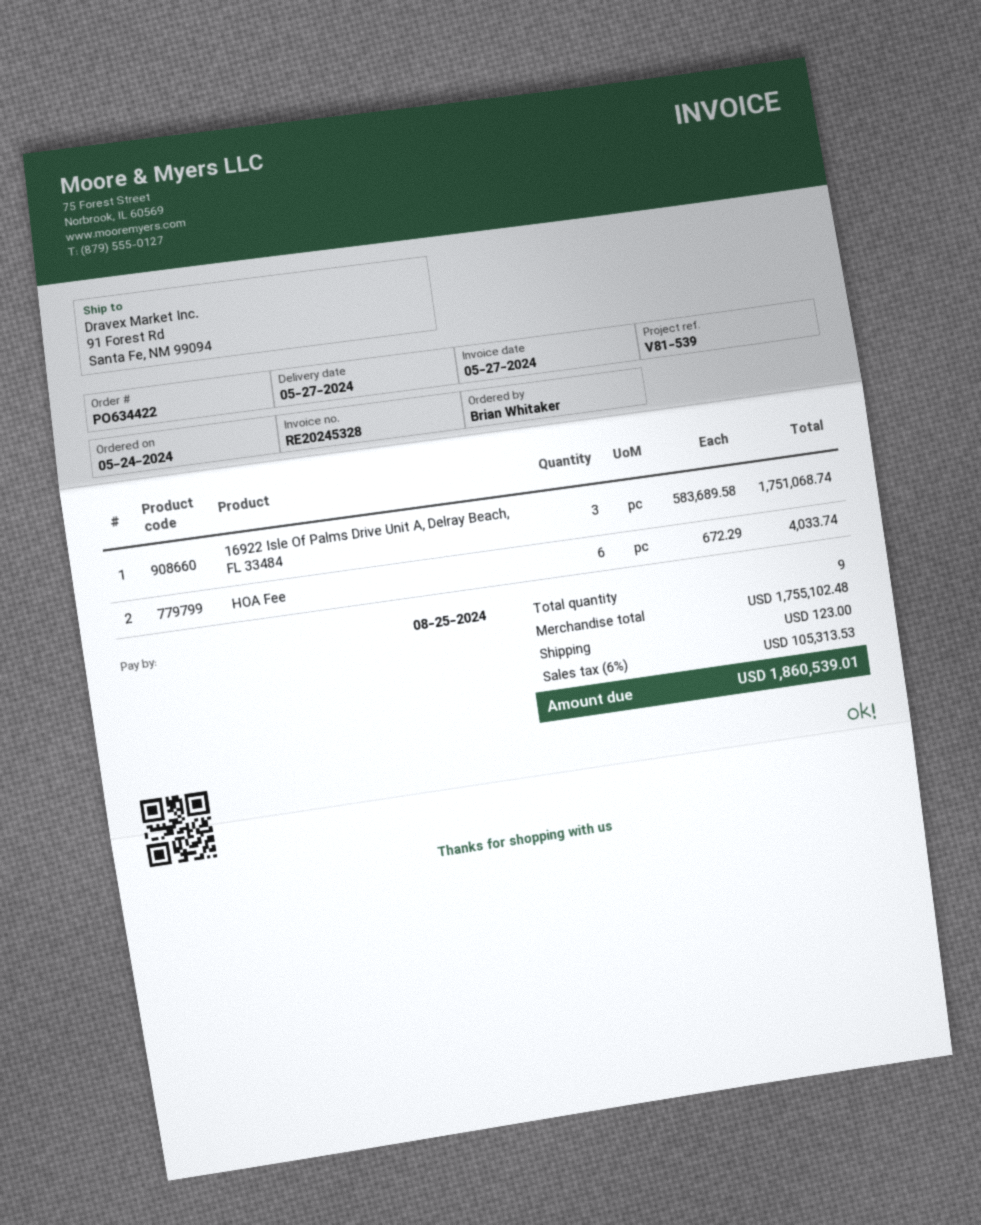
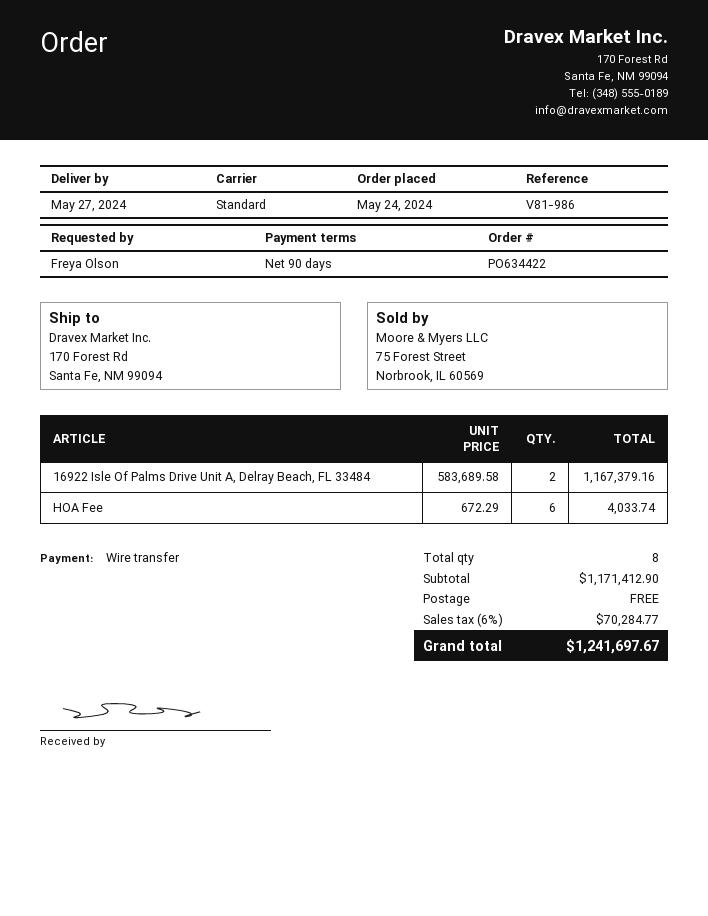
reference: V81-539 -> V81-986
ordered by: Brian Whitaker -> Freya Olson
ship to: 91 Forest Rd, Santa Fe, NM 99094 -> 170 Forest Rd, Santa Fe, NM 99094
16922 Isle Of Palms Drive Unit A, Delray Beach, FL 33484: 3 x 583689.58 = 1751068.74 -> 2 x 583689.58 = 1167379.16
total quantity: 9 -> 8
subtotal: 1755102.48 -> 1171412.90
shipping: 123.00 -> 0.00
tax: 6% = 105313.53 -> 6% = 70284.77
total: 1860539.01 -> 1241697.67

